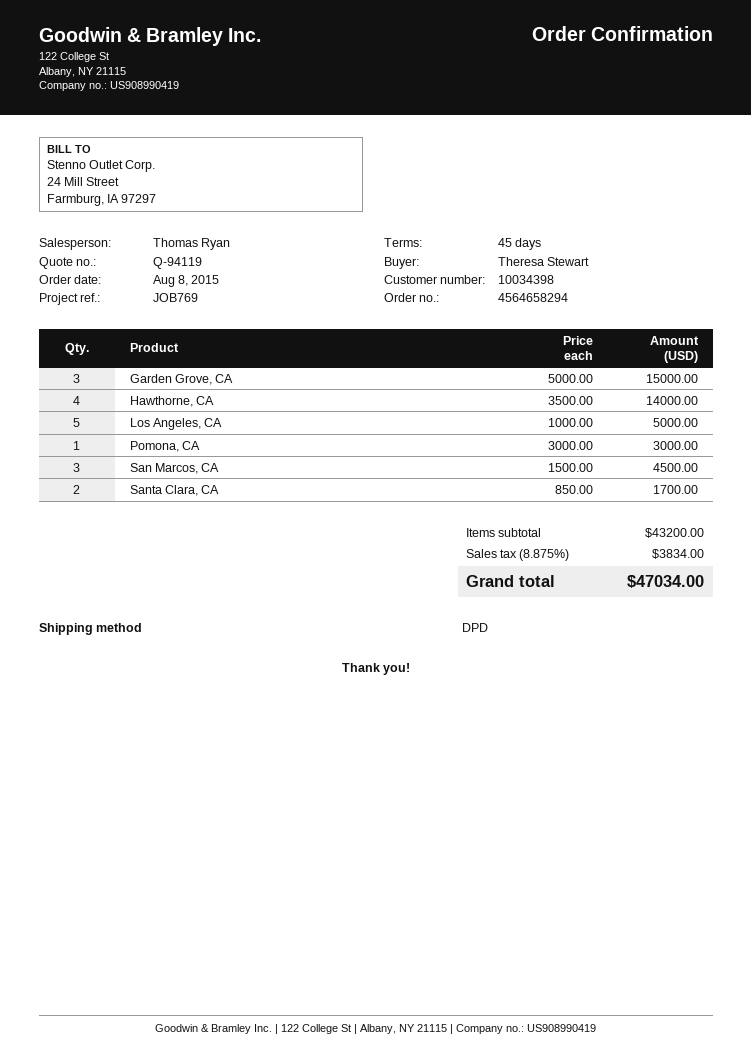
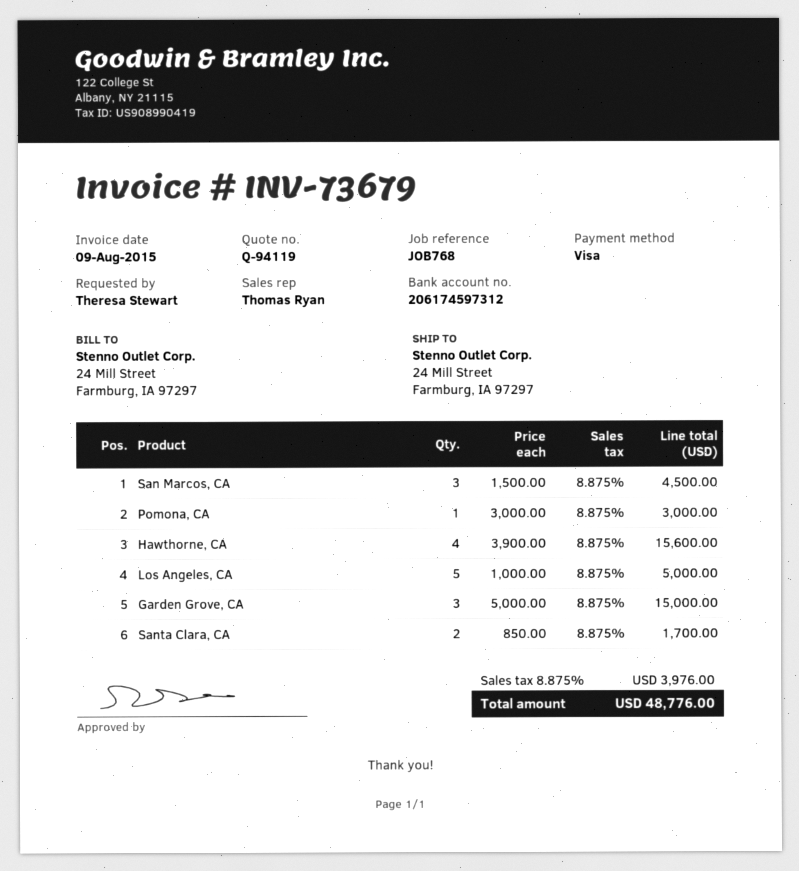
reference: JOB769 -> JOB768
Hawthorne, CA: 4 x 3500.00 = 14000.00 -> 4 x 3900.00 = 15600.00
tax: 8.875% = 3834.00 -> 8.875% = 3976.00
total: 47034.00 -> 48776.00

